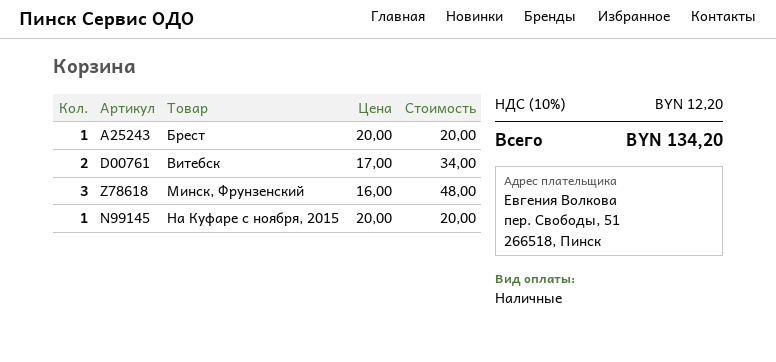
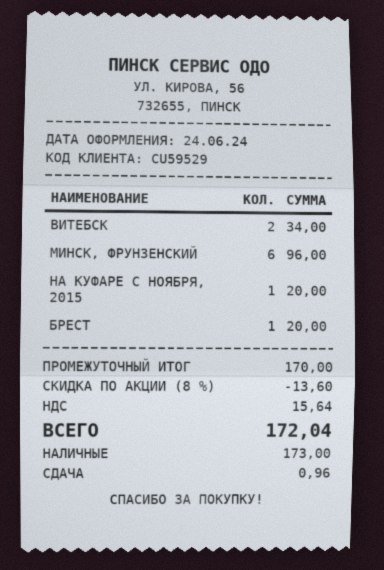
Минск, Фрунзенский: 3 for 48.00 -> 6 for 96.00
discount: none -> 8% = 13.60
tax: 12.20 -> 15.64
total: 134.20 -> 172.04

